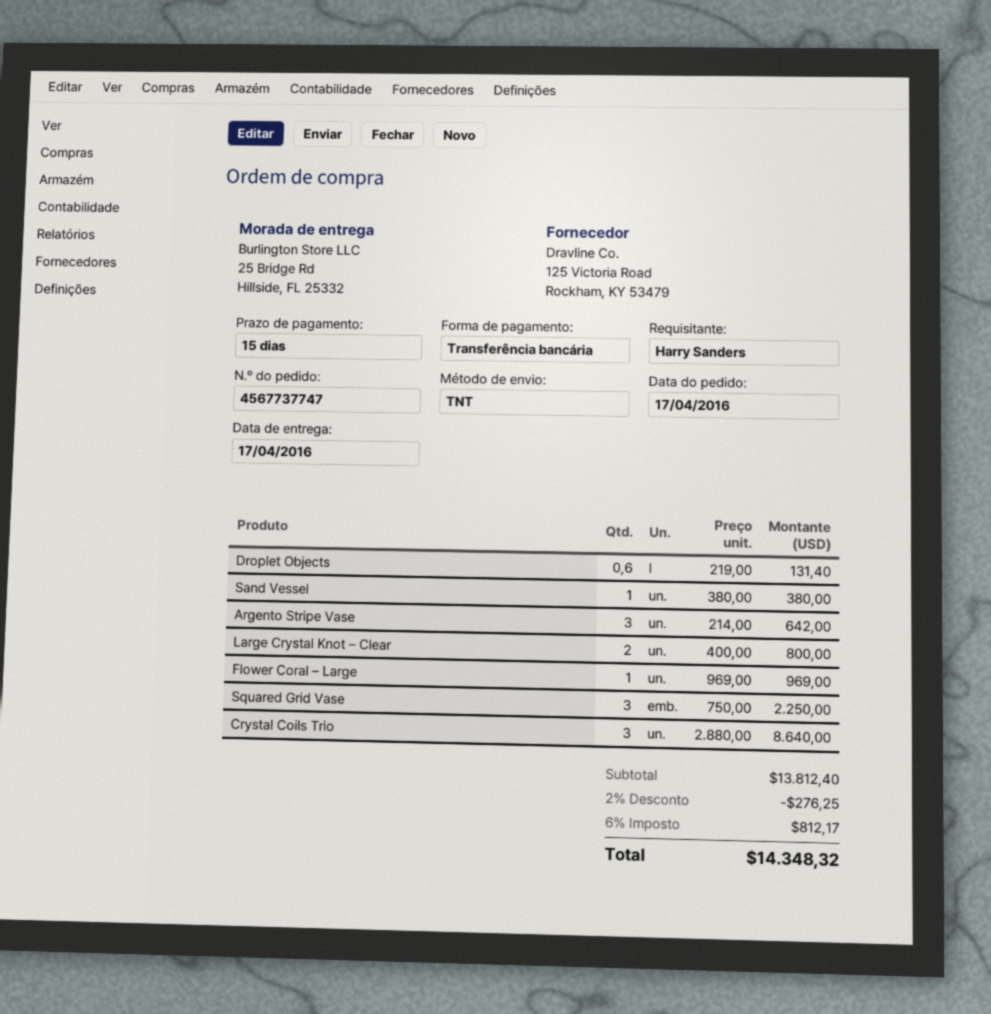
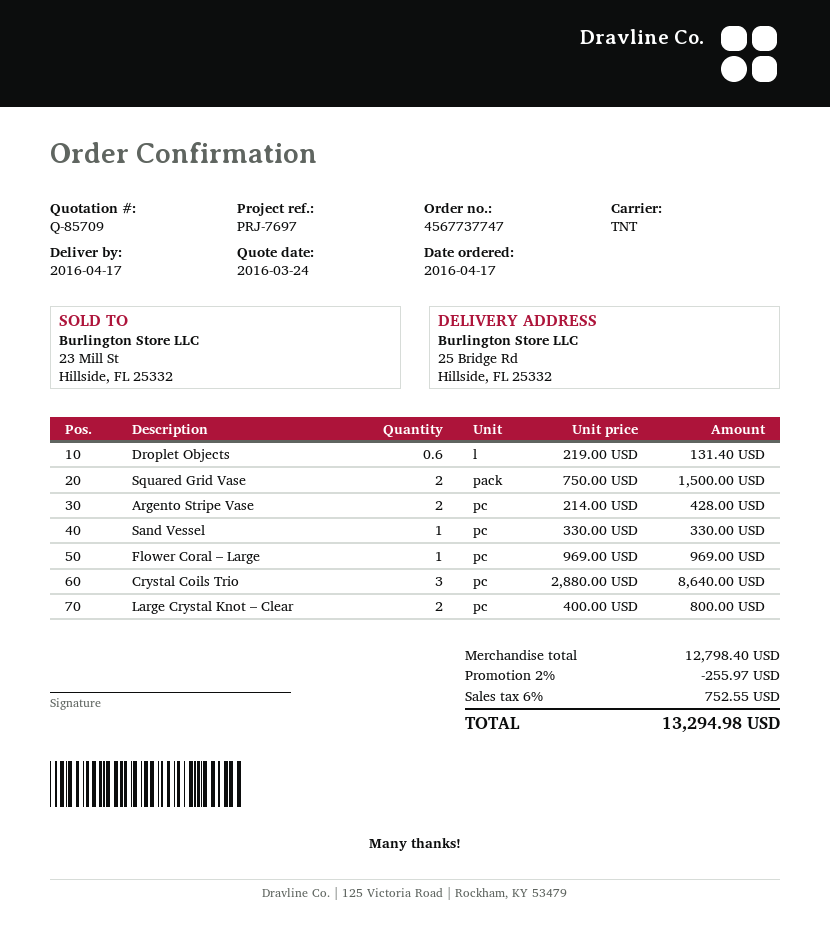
Sand Vessel: 1 x 380.00 = 380.00 -> 1 x 330.00 = 330.00
Argento Stripe Vase: 3 x 214.00 = 642.00 -> 2 x 214.00 = 428.00
Squared Grid Vase: 3 x 750.00 = 2250.00 -> 2 x 750.00 = 1500.00
subtotal: 13812.40 -> 12798.40
discount: 2% = 276.25 -> 2% = 255.97
tax: 6% = 812.17 -> 6% = 752.55
total: 14348.32 -> 13294.98

